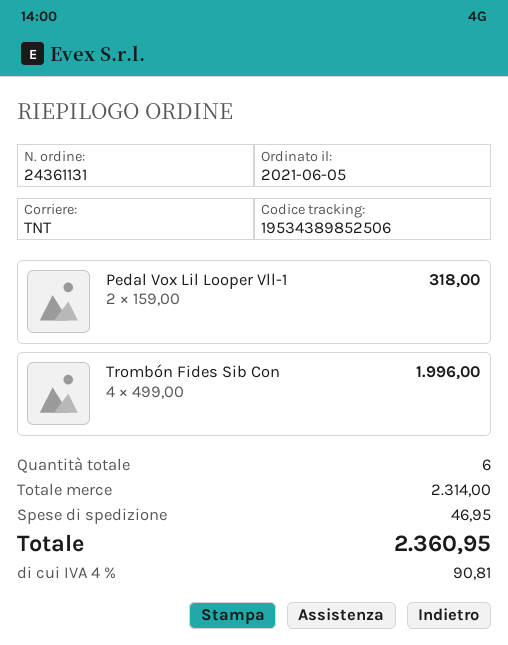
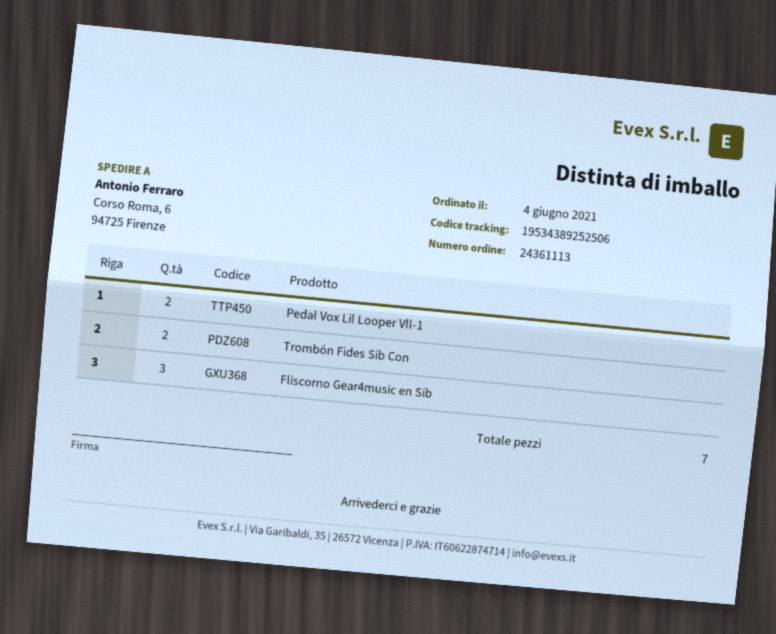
order number: 24361131 -> 24361113
order date: 2021-06-05 -> 2021-06-04
tracking number: 19534389852506 -> 19534389252506
Trombón Fides Sib Con: 4 -> 2
Fliscorno Gear4music en Sib: none -> 3
total quantity: 6 -> 7

